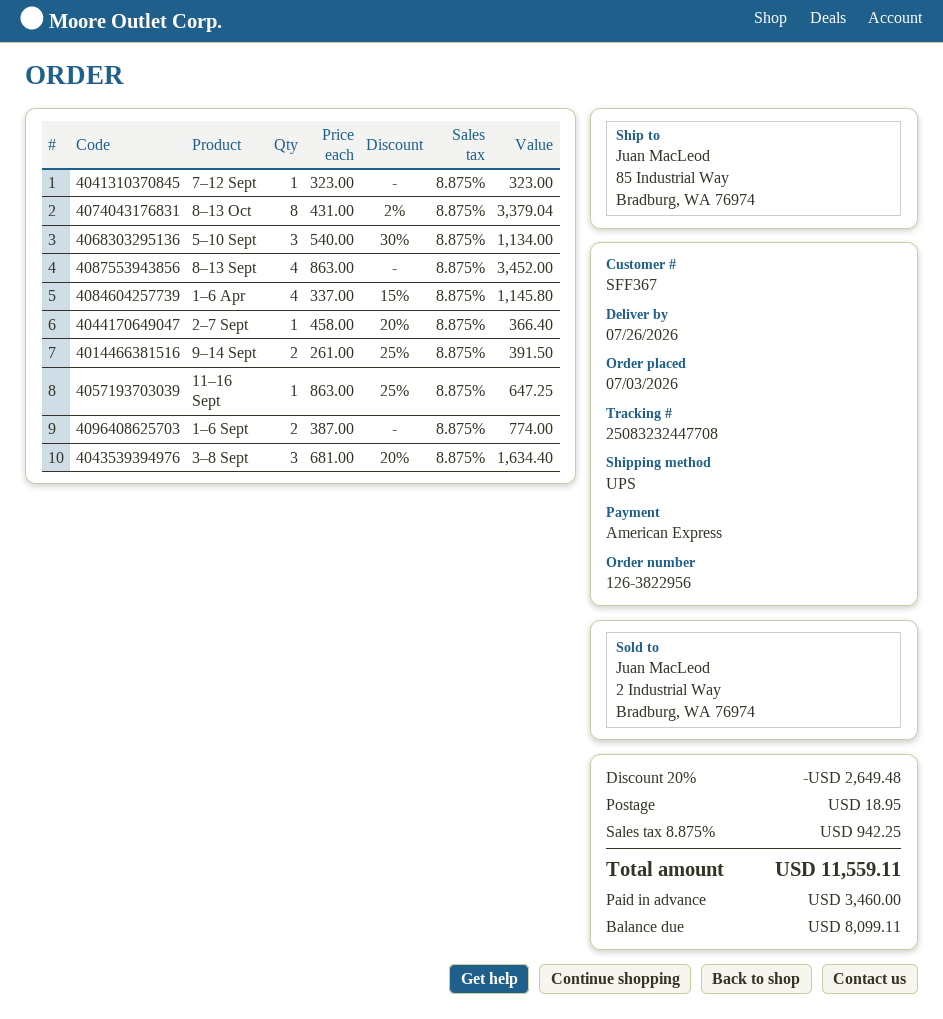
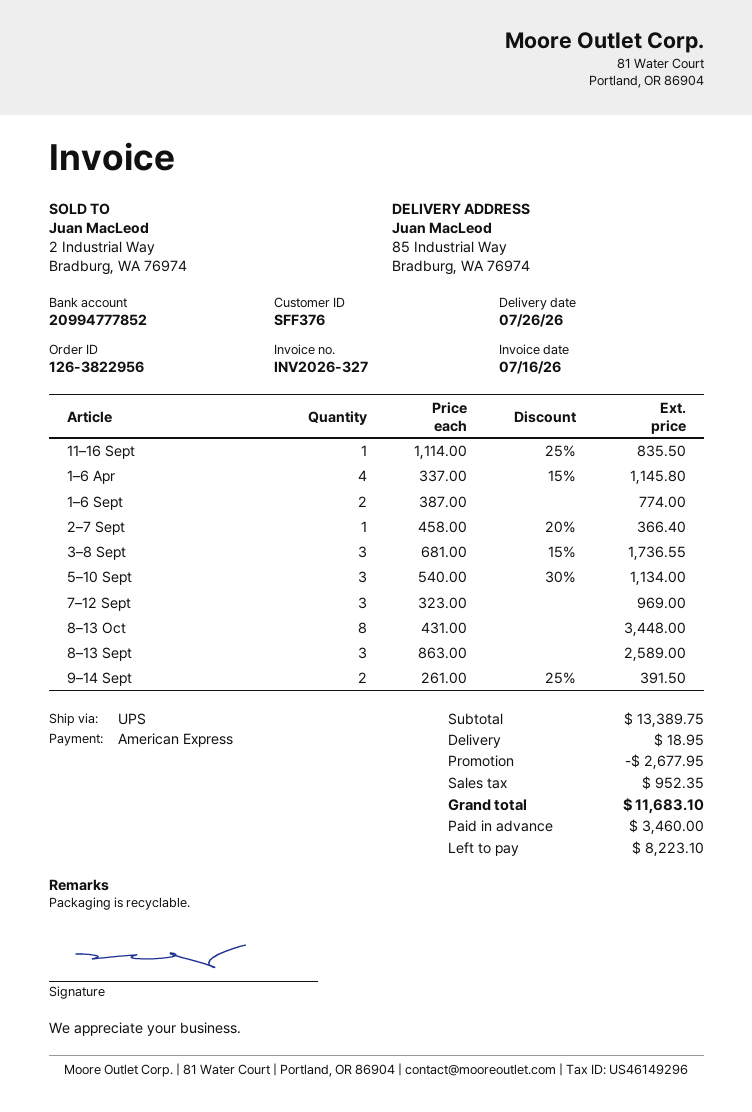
customer number: SFF367 -> SFF376
7–12 Sept: 1 x 323.00 = 323.00 -> 3 x 323.00 = 969.00
8–13 Oct: 8 x 431.00 - 2% = 3379.04 -> 8 x 431.00 = 3448.00
8–13 Sept: 4 x 863.00 = 3452.00 -> 3 x 863.00 = 2589.00
11–16 Sept: 1 x 863.00 - 25% = 647.25 -> 1 x 1114.00 - 25% = 835.50
3–8 Sept: 3 x 681.00 - 20% = 1634.40 -> 3 x 681.00 - 15% = 1736.55
discount: 2649.48 -> 2677.95
tax: 942.25 -> 952.35
total: 11559.11 -> 11683.10
balance: 8099.11 -> 8223.10

